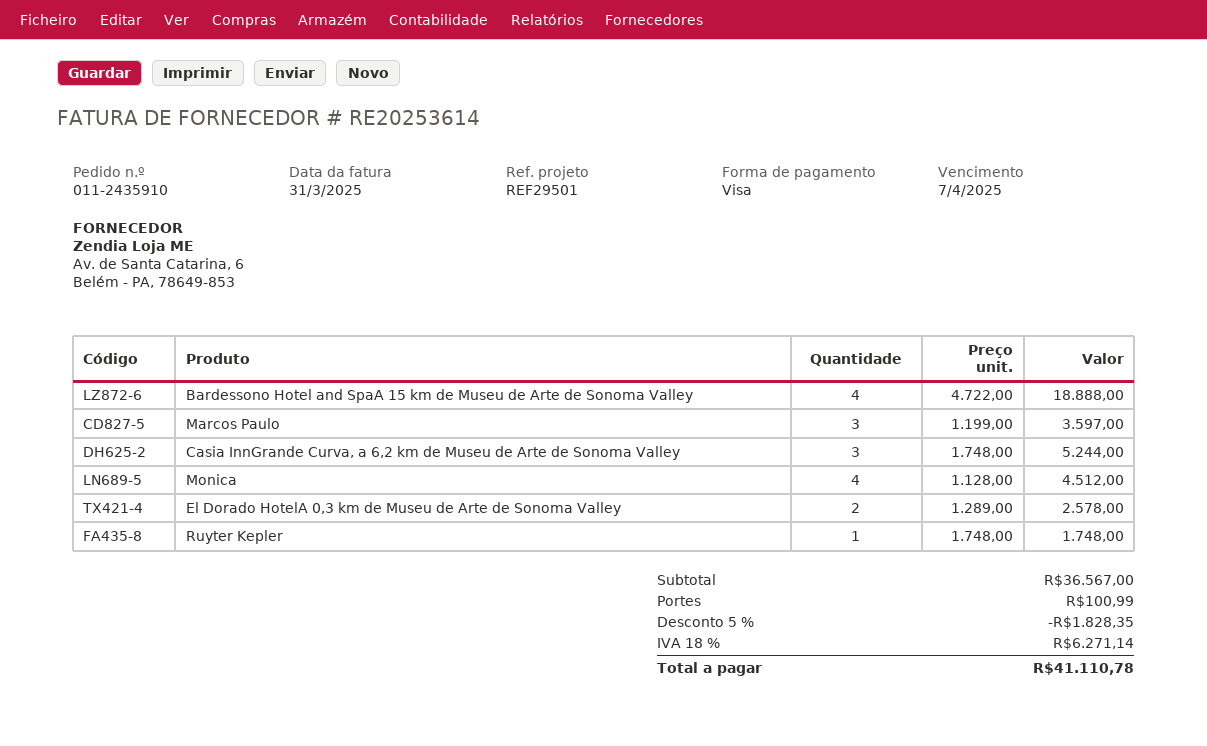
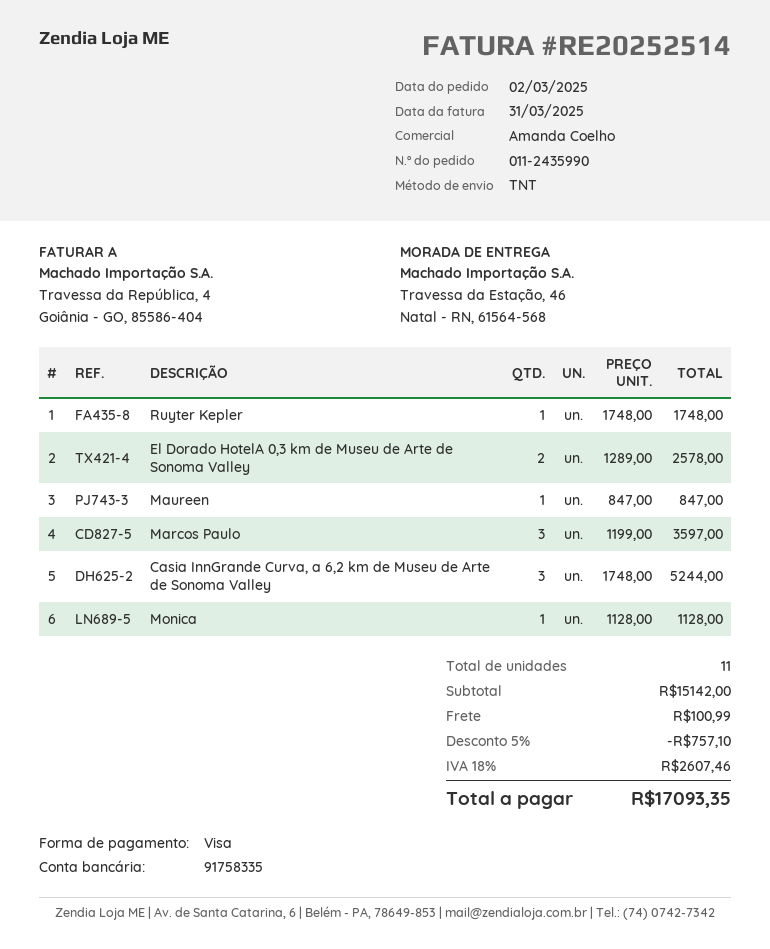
order number: 011-2435910 -> 011-2435990
invoice number: RE20253614 -> RE20252514
Bardessono Hotel and SpaA 15 km de Museu de Arte de Sonoma Valley: 4 x 4722.00 = 18888.00 -> none
Monica: 4 x 1128.00 = 4512.00 -> 1 x 1128.00 = 1128.00
Maureen: none -> 1 x 847.00 = 847.00
subtotal: 36567.00 -> 15142.00
discount: 5% = 1828.35 -> 5% = 757.10
tax: 18% = 6271.14 -> 18% = 2607.46
total: 41110.78 -> 17093.35

